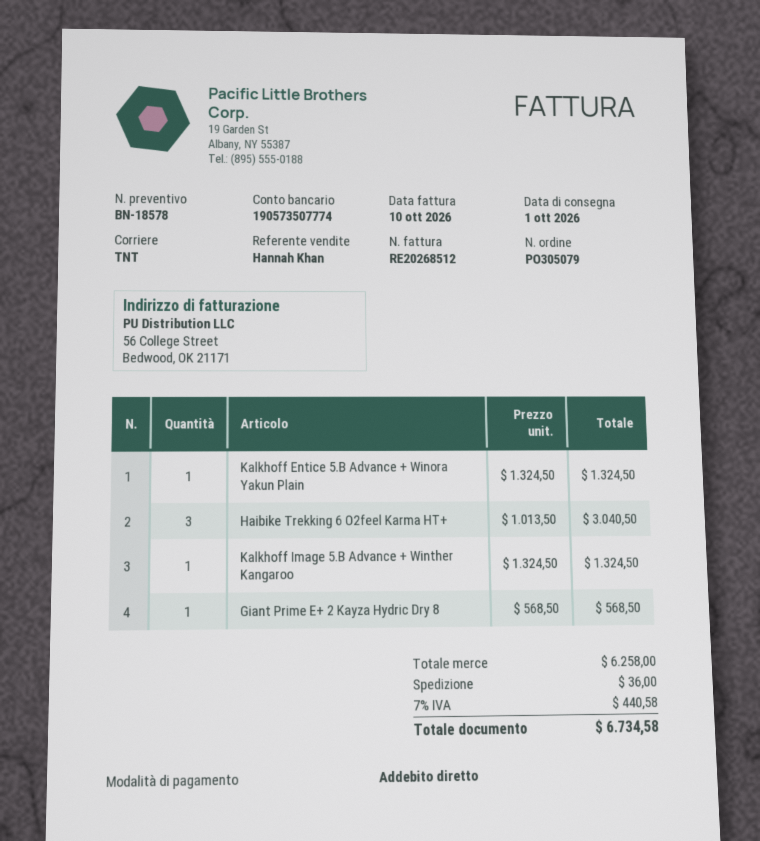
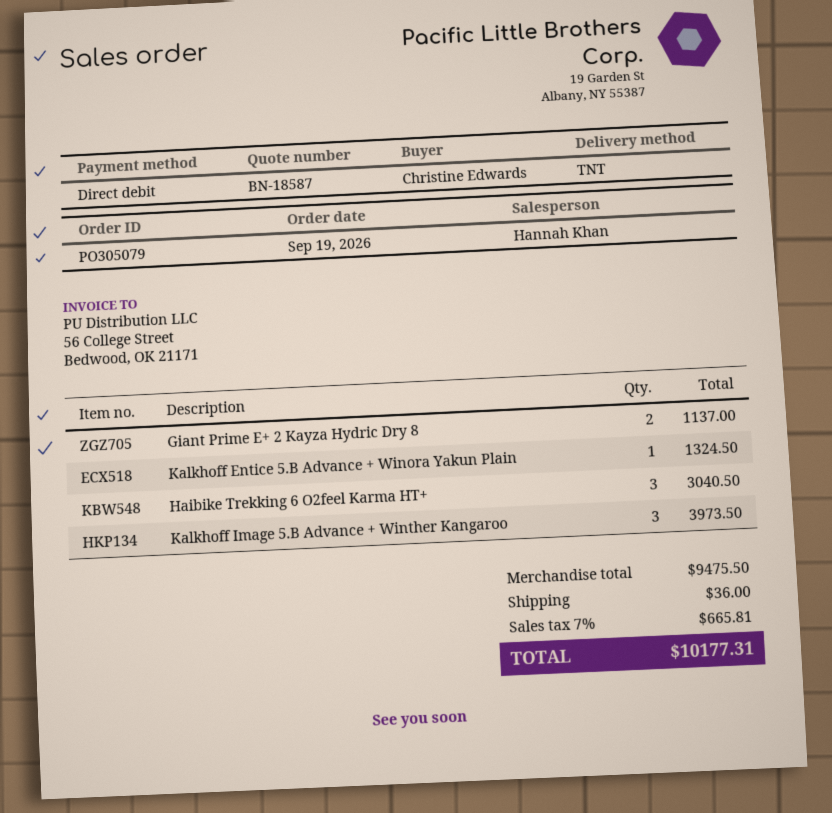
quote number: BN-18578 -> BN-18587
Kalkhoff Image 5.B Advance + Winther Kangaroo: 1 for 1324.50 -> 3 for 3973.50
Giant Prime E+ 2 Kayza Hydric Dry 8: 1 for 568.50 -> 2 for 1137.00
subtotal: 6258.00 -> 9475.50
tax: 7% = 440.58 -> 7% = 665.81
total: 6734.58 -> 10177.31

